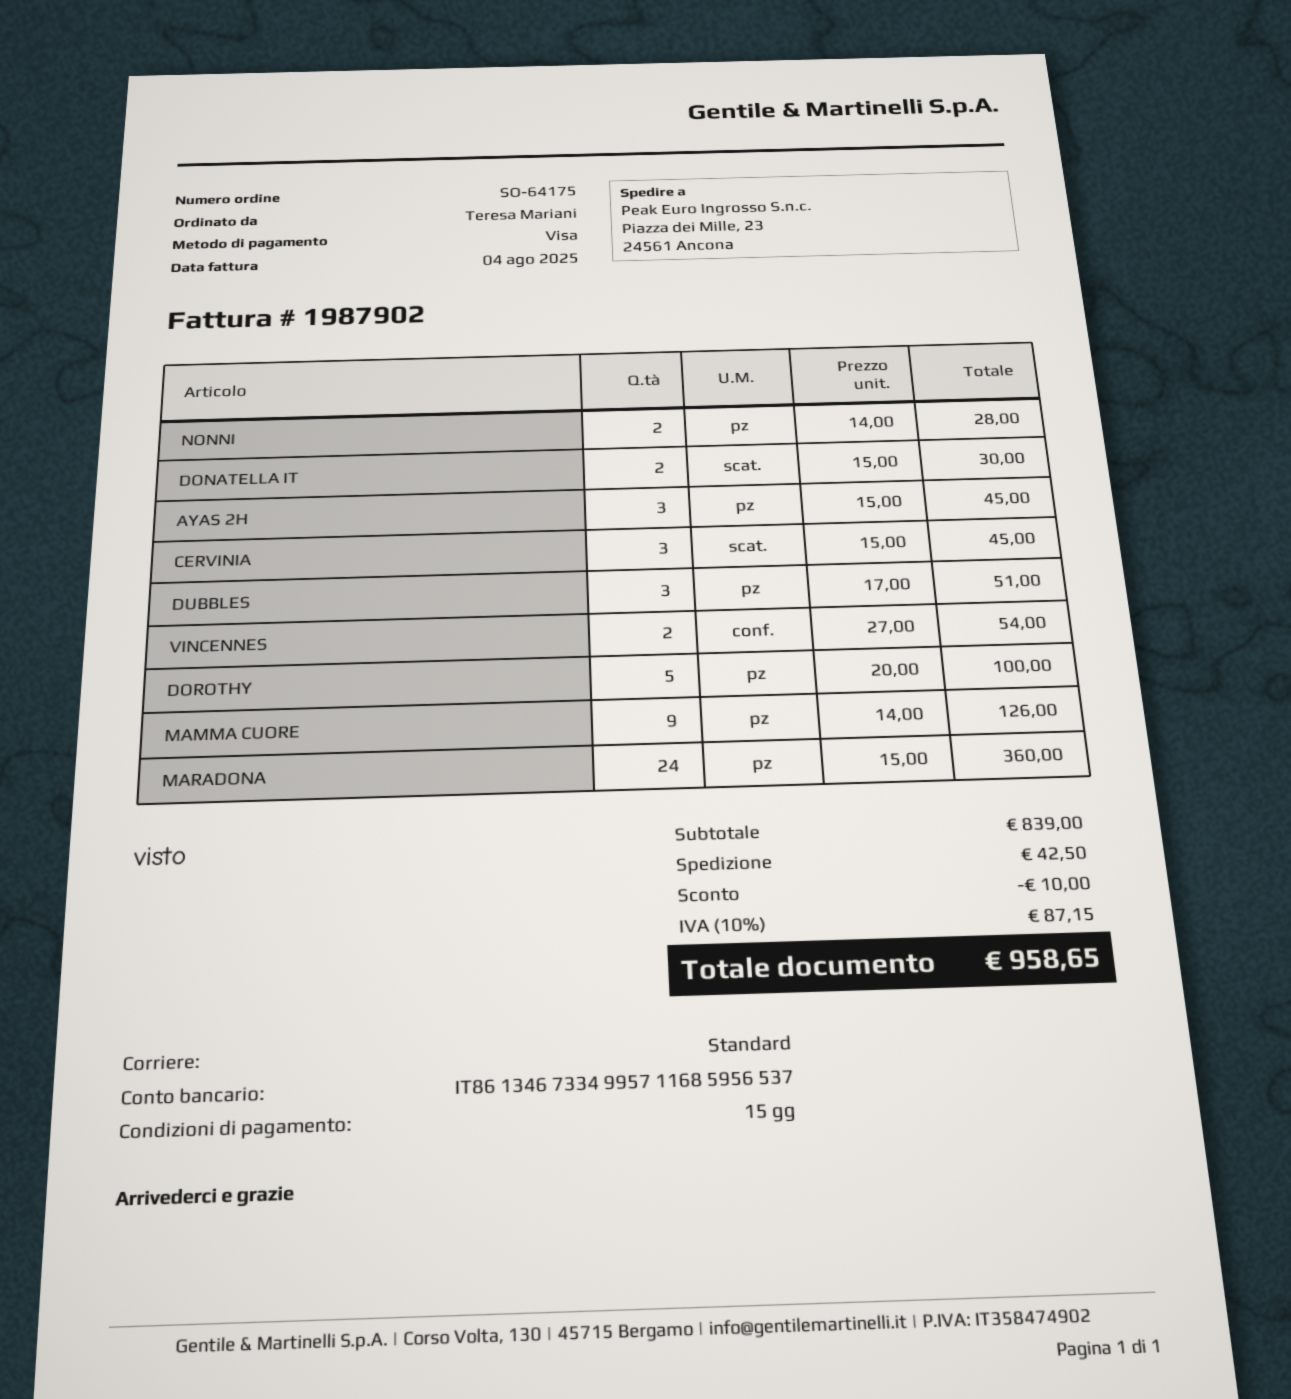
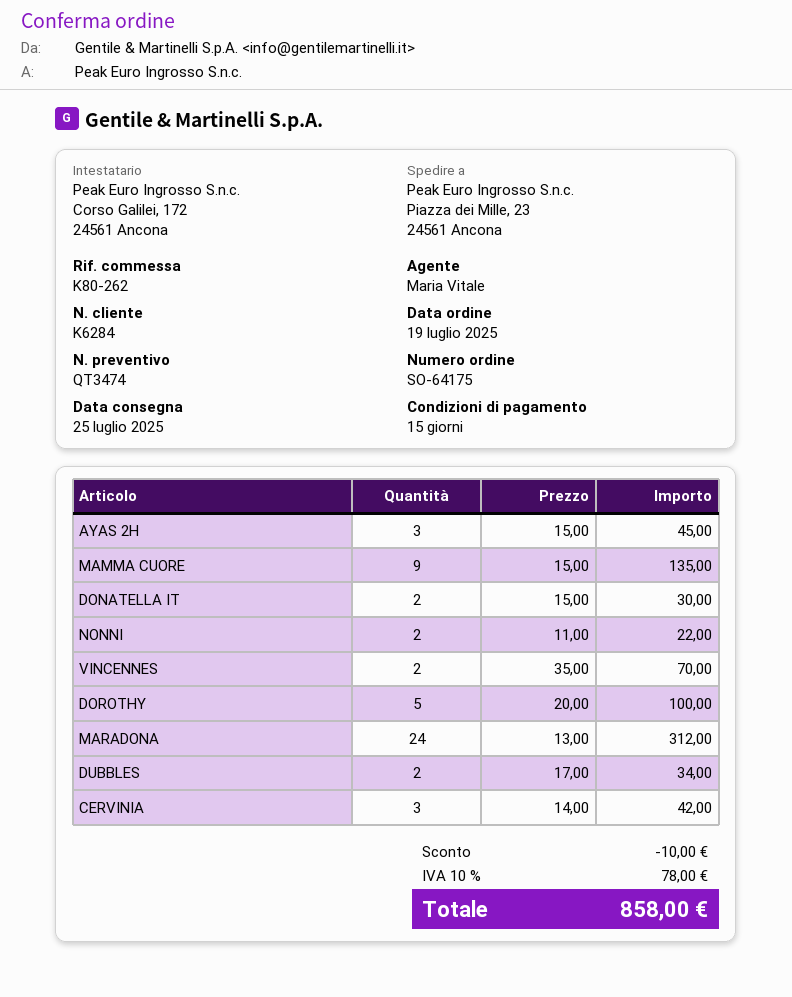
NONNI: 2 x 14.00 = 28.00 -> 2 x 11.00 = 22.00
CERVINIA: 3 x 15.00 = 45.00 -> 3 x 14.00 = 42.00
DUBBLES: 3 x 17.00 = 51.00 -> 2 x 17.00 = 34.00
VINCENNES: 2 x 27.00 = 54.00 -> 2 x 35.00 = 70.00
MAMMA CUORE: 9 x 14.00 = 126.00 -> 9 x 15.00 = 135.00
MARADONA: 24 x 15.00 = 360.00 -> 24 x 13.00 = 312.00
shipping: 42.50 -> none
tax: 10% = 87.15 -> 10% = 78.00
total: 958.65 -> 858.00

